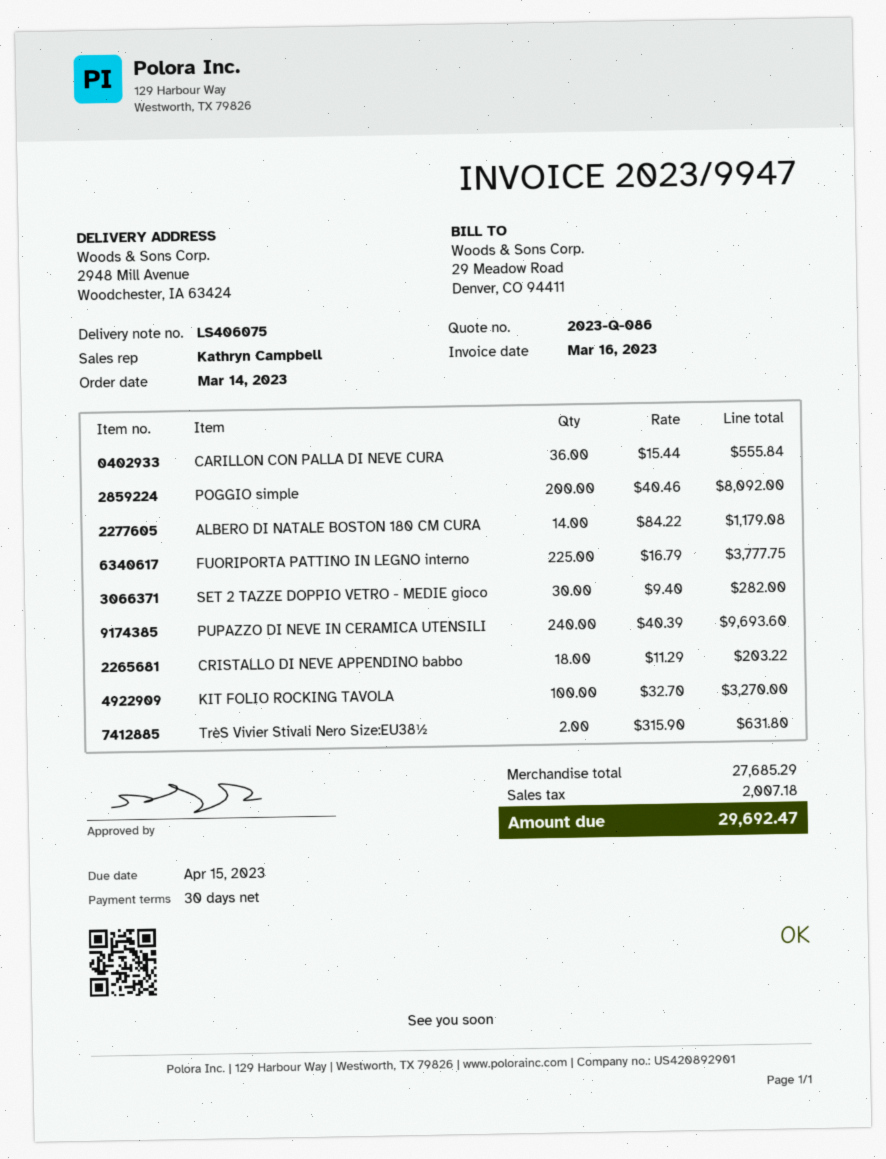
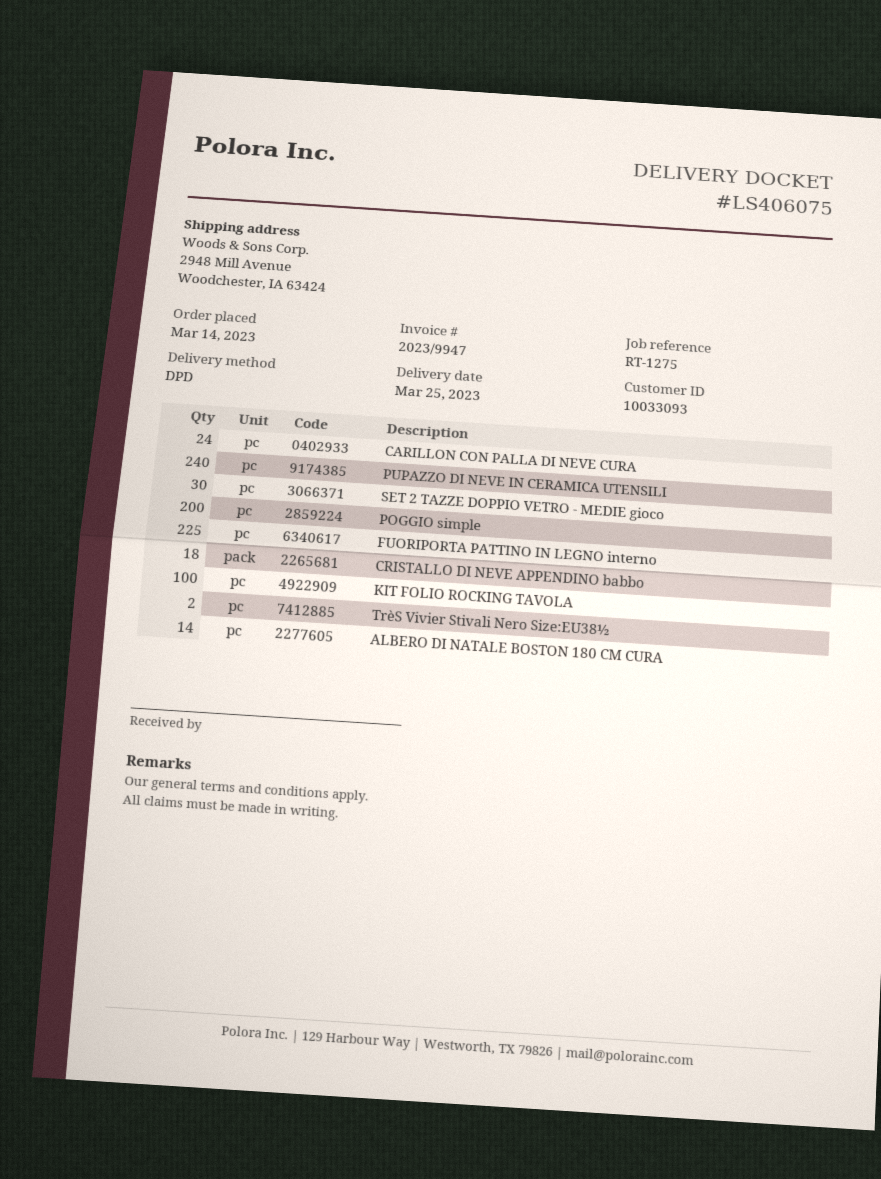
CARILLON CON PALLA DI NEVE CURA: 36 -> 24

